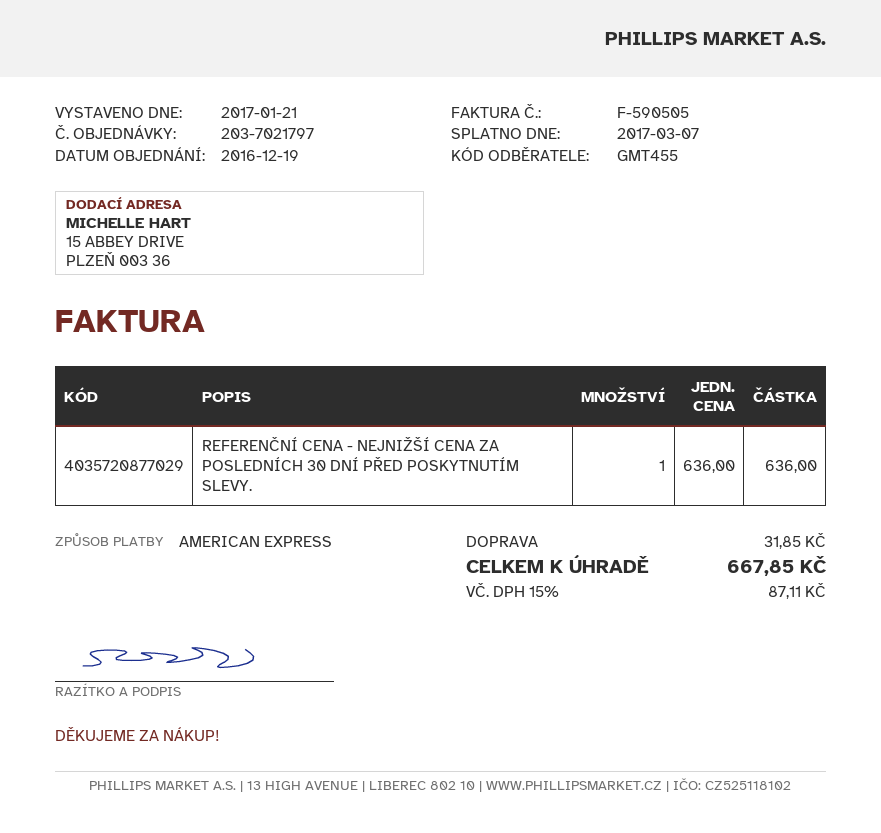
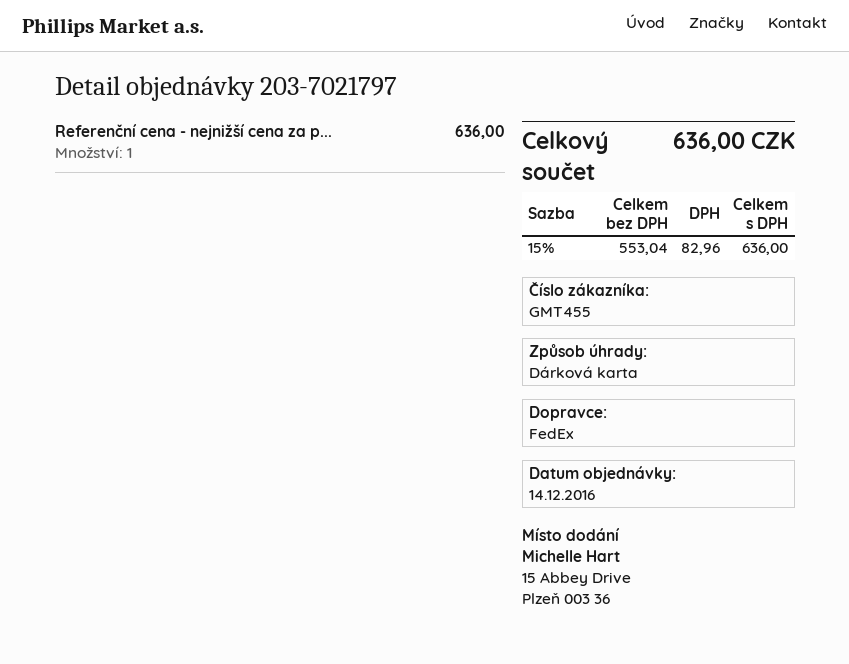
order date: 2016-12-19 -> 2016-12-14
payment method: American Express -> gift card
shipping: 31.85 -> none
tax: 15% = 87.11 -> 15% = 82.96
total: 667.85 -> 636.00

